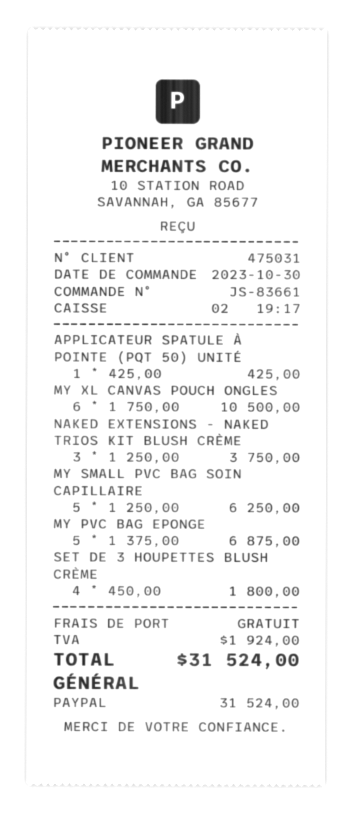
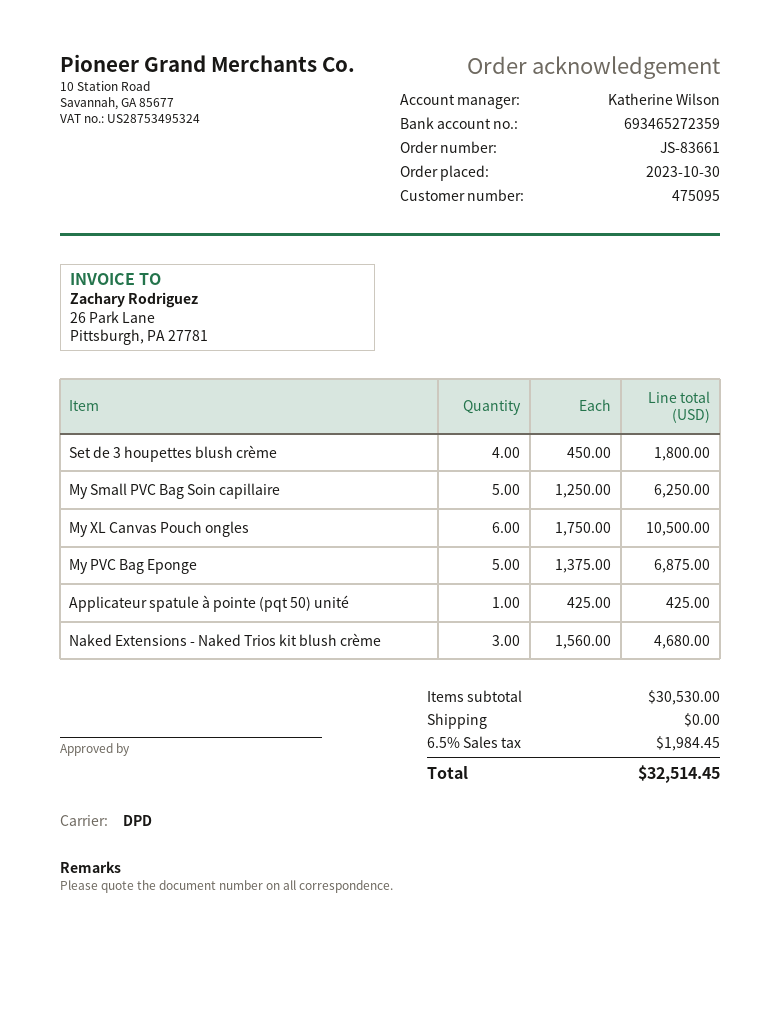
customer number: 475031 -> 475095
NAKED EXTENSIONS - NAKED TRIOS KIT BLUSH CRÈME: 3 x 1250.00 = 3750.00 -> 3 x 1560.00 = 4680.00
tax: 1924.00 -> 1984.45
total: 31524.00 -> 32514.45

